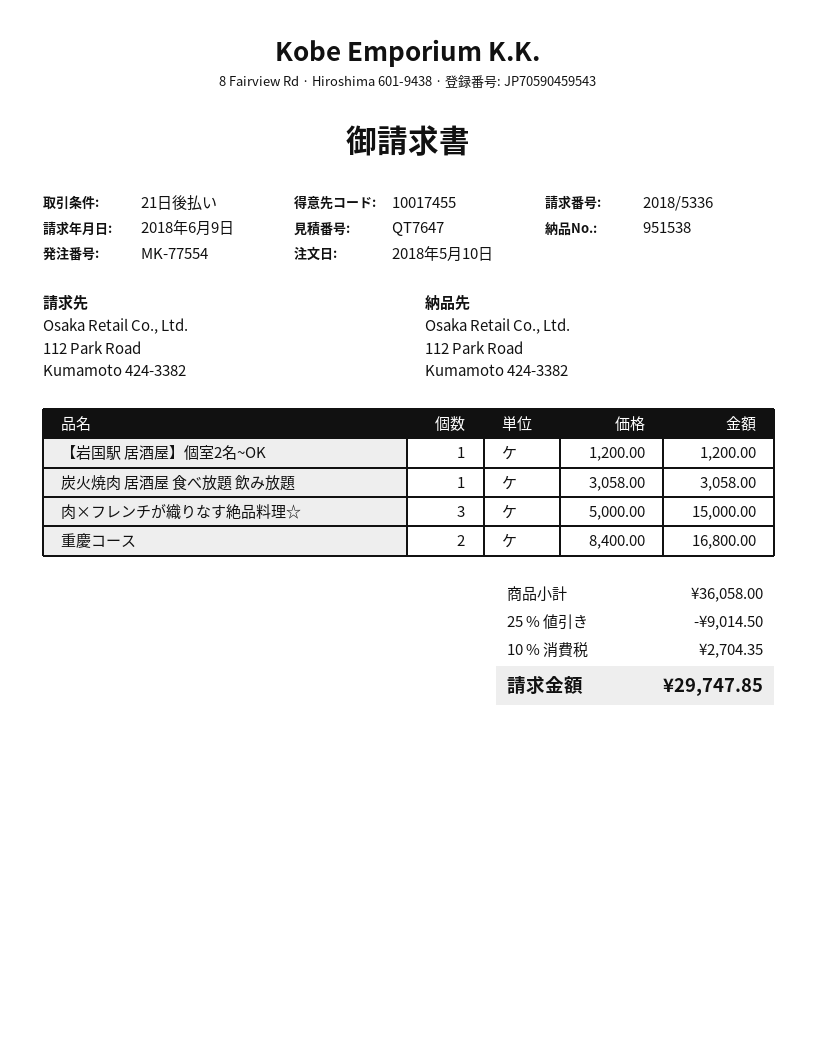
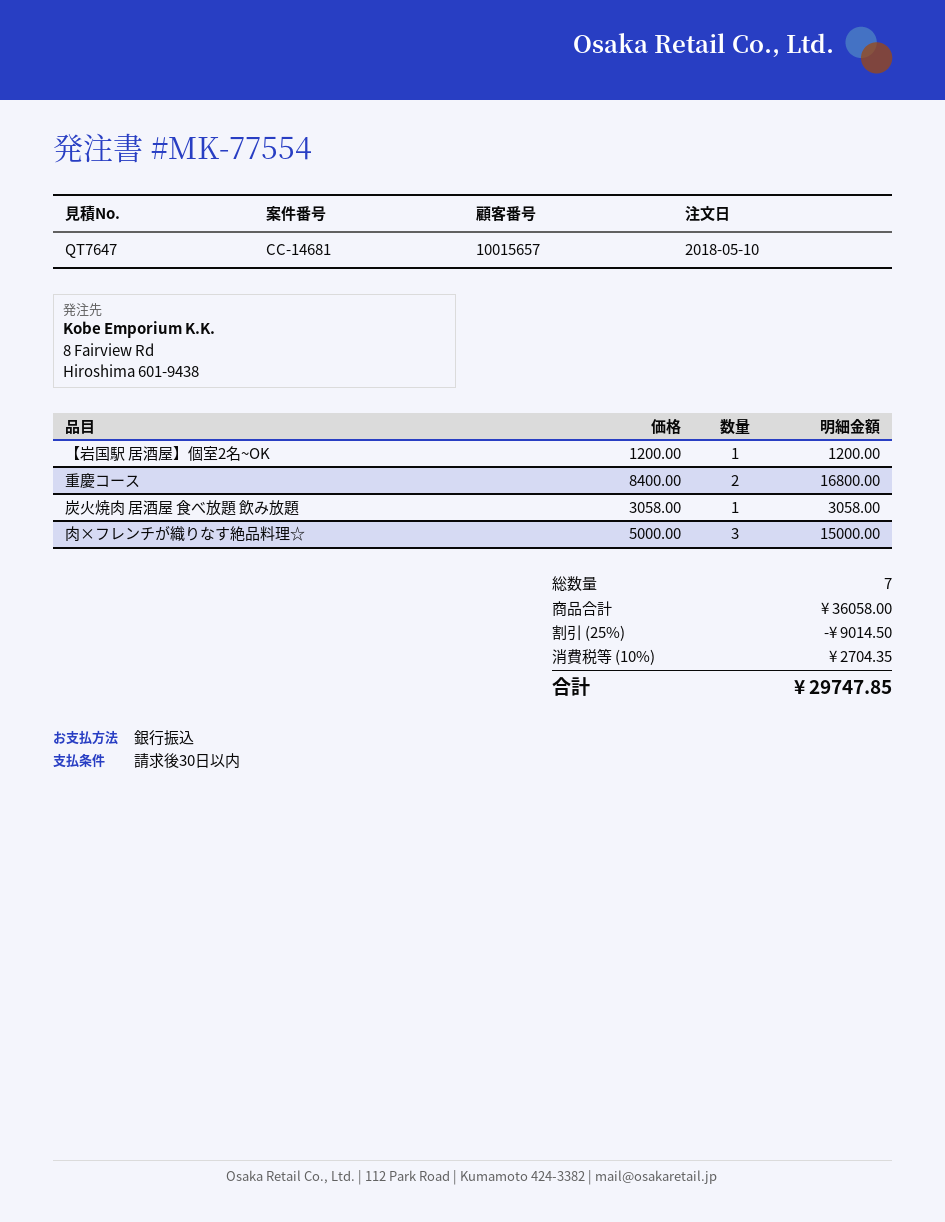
payment terms: 21 days -> 30 days
customer number: 10017455 -> 10015657

